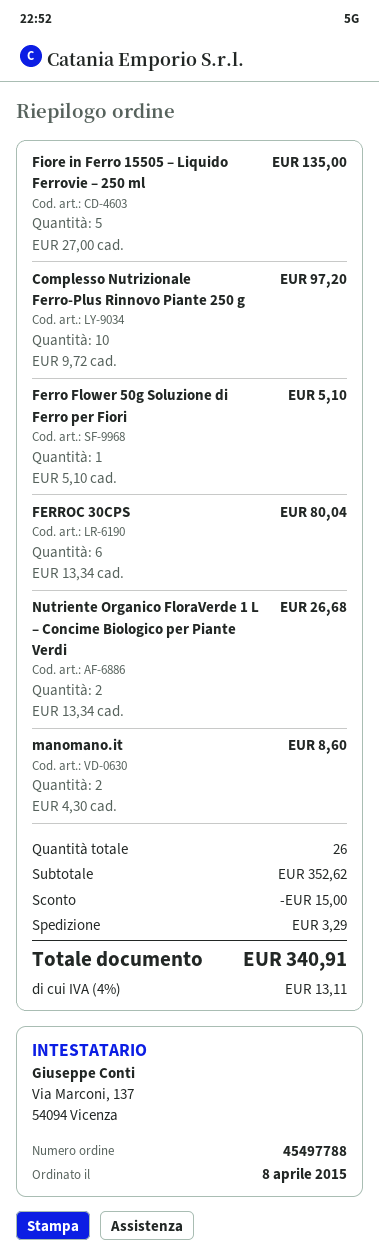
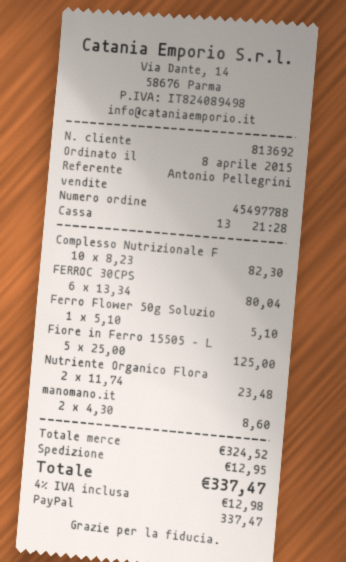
Fiore in Ferro 15505 – Liquido Ferrovie – 250 ml: 5 x 27.00 = 135.00 -> 5 x 25.00 = 125.00
Complesso Nutrizionale Ferro‑Plus Rinnovo Piante 250 g: 10 x 9.72 = 97.20 -> 10 x 8.23 = 82.30
Nutriente Organico FloraVerde 1 L – Concime Biologico per Piante Verdi: 2 x 13.34 = 26.68 -> 2 x 11.74 = 23.48
subtotal: 352.62 -> 324.52
discount: 15.00 -> none
shipping: 3.29 -> 12.95
tax: 4% = 13.11 -> 4% = 12.98
total: 340.91 -> 337.47

